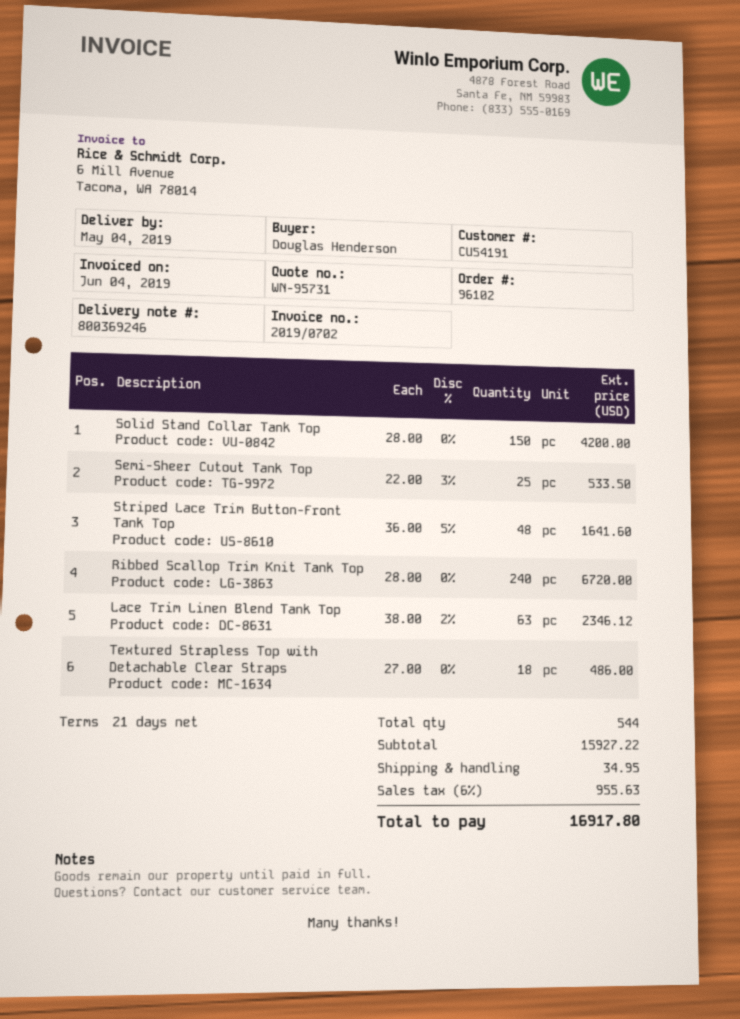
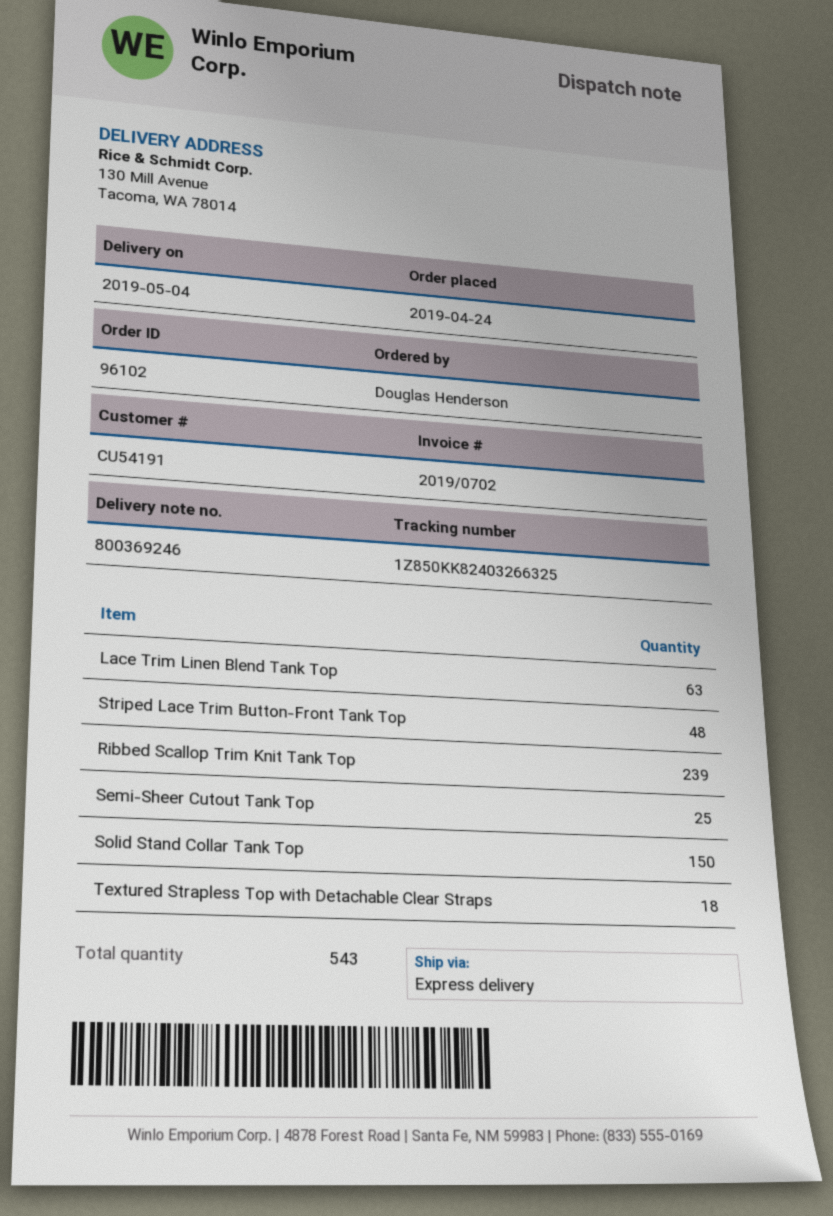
Ribbed Scallop Trim Knit Tank Top: 240 -> 239
total quantity: 544 -> 543

